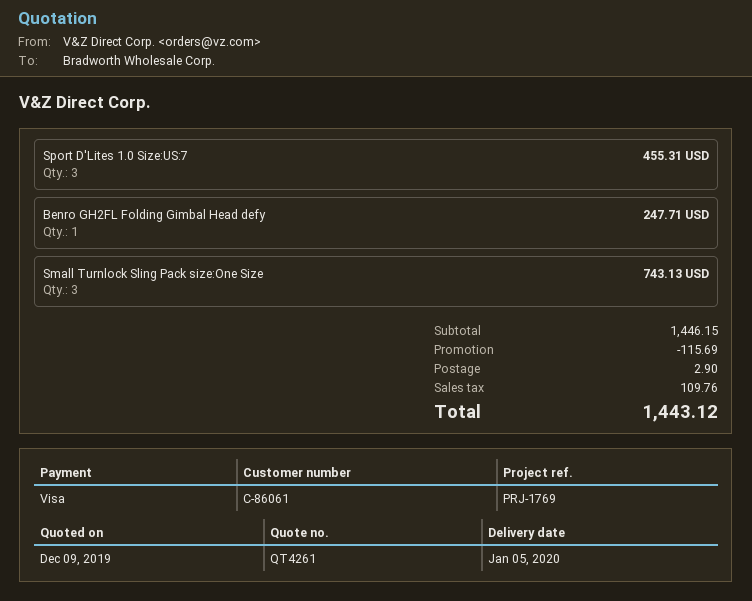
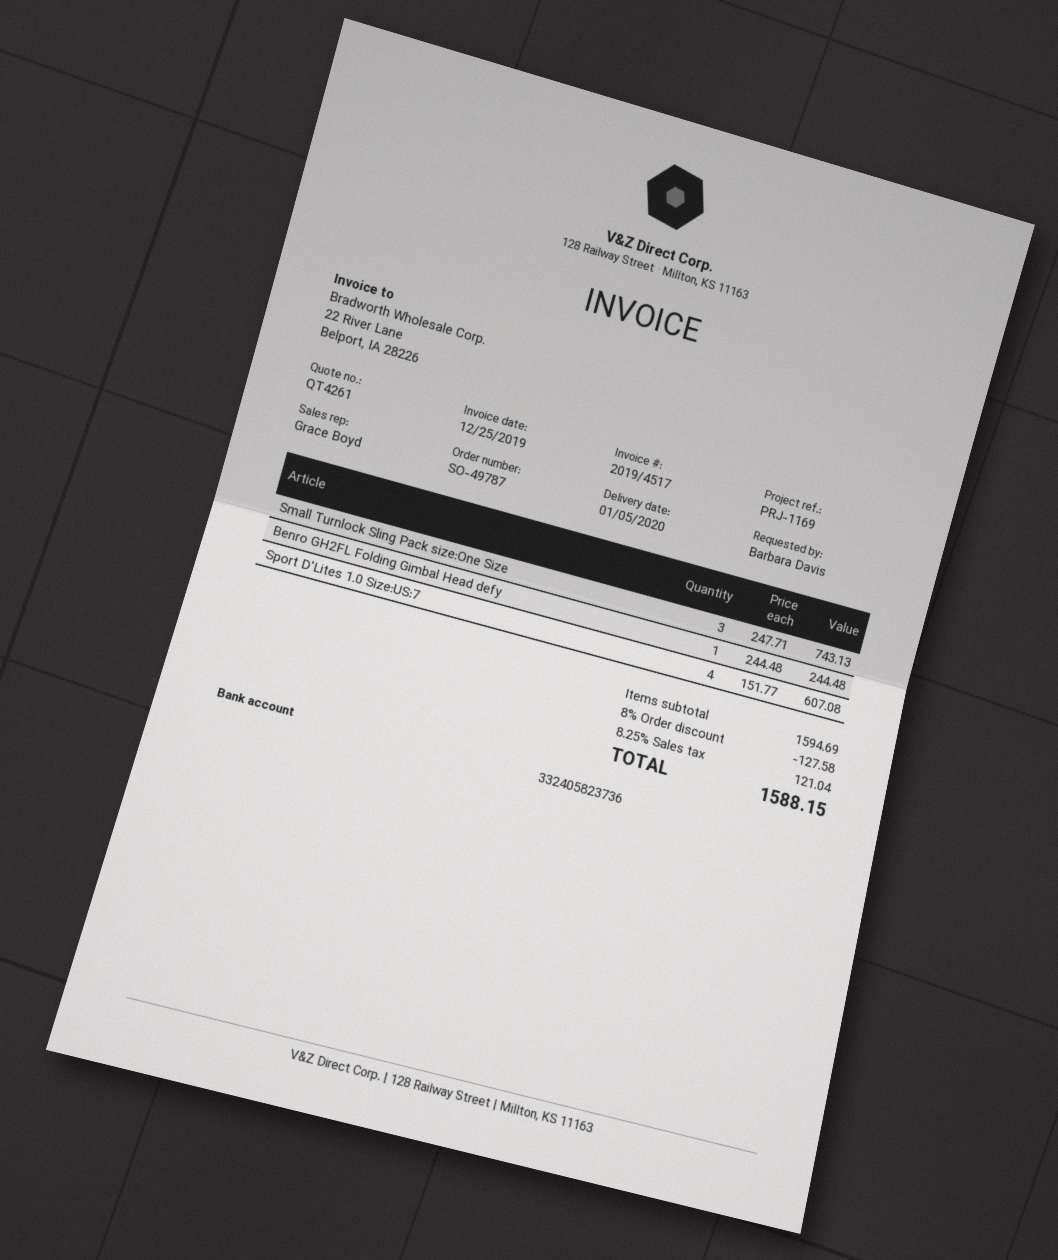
reference: PRJ-1769 -> PRJ-1169
Sport D'Lites 1.0 Size:US:7: 3 for 455.31 -> 4 for 607.08
Benro GH2FL Folding Gimbal Head defy: 1 for 247.71 -> 1 for 244.48
subtotal: 1446.15 -> 1594.69
discount: 115.69 -> 127.58
shipping: 2.90 -> none
tax: 109.76 -> 121.04
total: 1443.12 -> 1588.15

